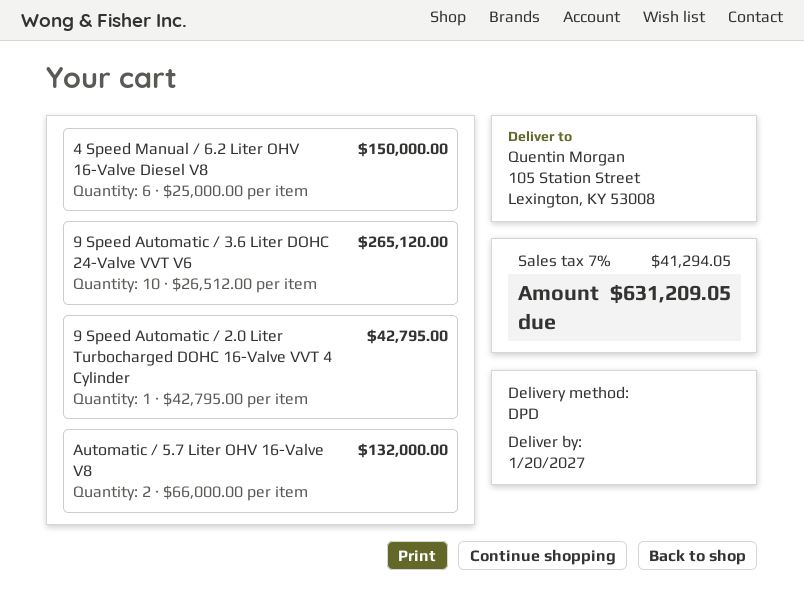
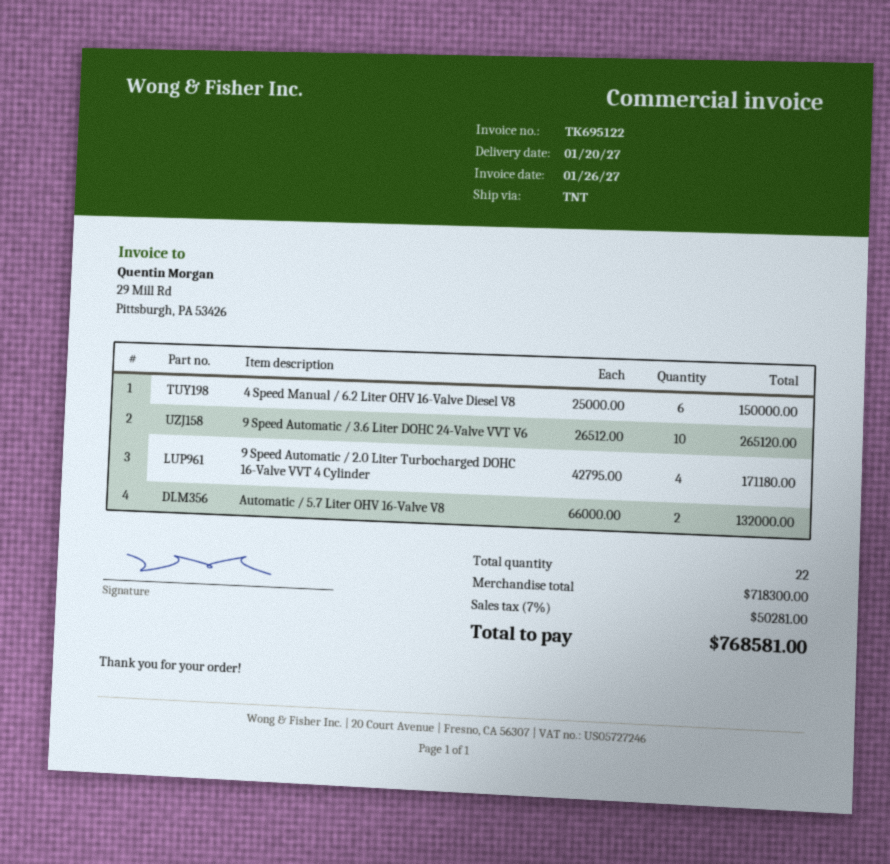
shipping method: DPD -> TNT
9 Speed Automatic / 2.0 Liter Turbocharged DOHC 16-Valve VVT 4 Cylinder: 1 x 42795.00 = 42795.00 -> 4 x 42795.00 = 171180.00
tax: 7% = 41294.05 -> 7% = 50281.00
total: 631209.05 -> 768581.00

